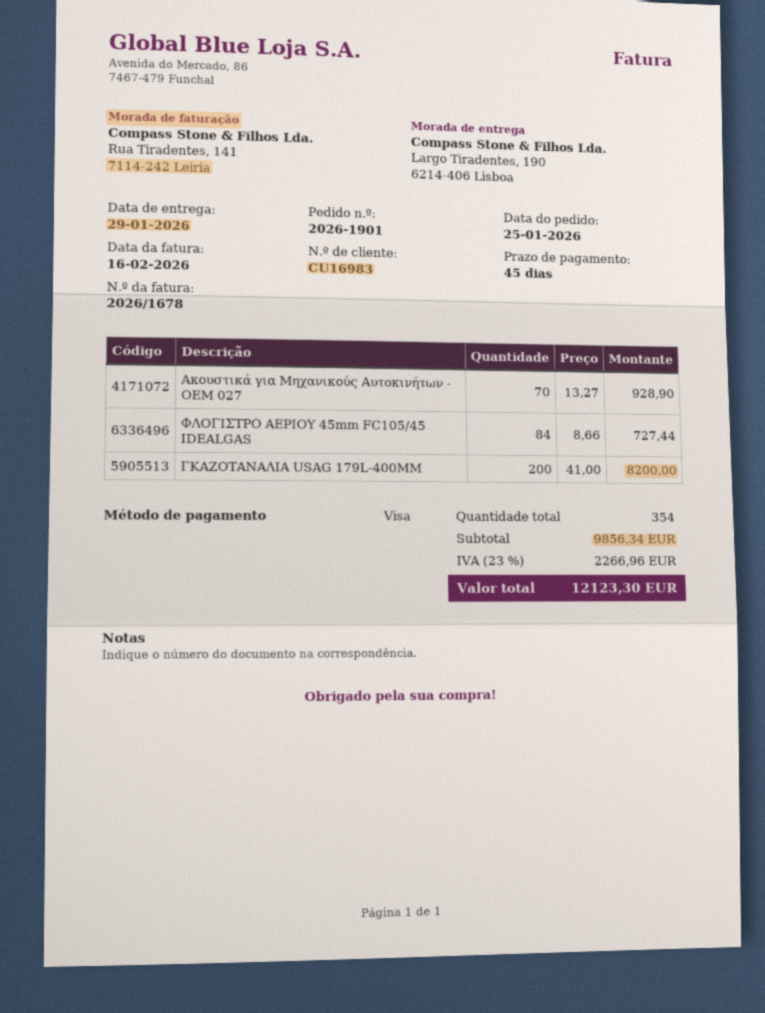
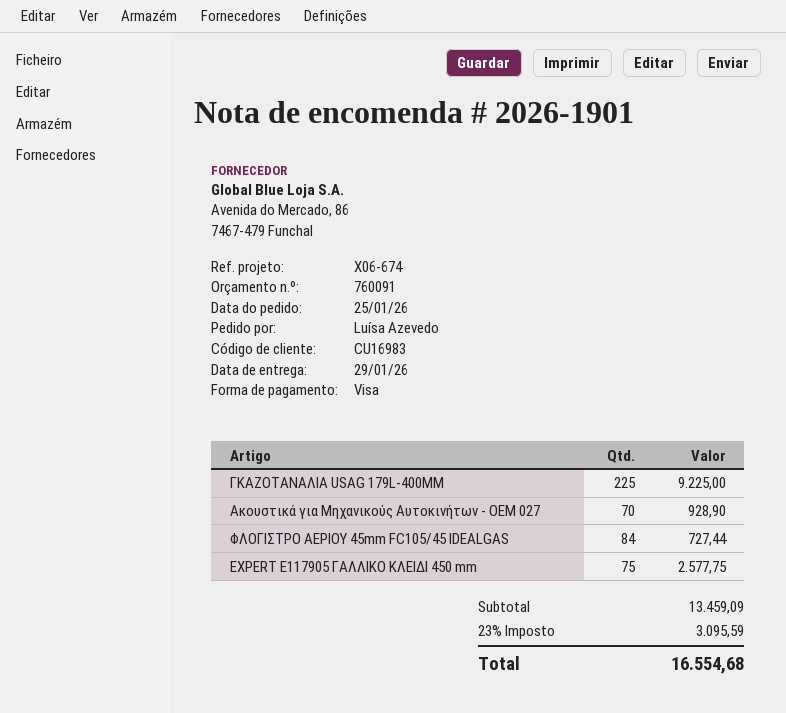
ΓΚΑΖΟΤΑΝΑΛΙΑ USAG 179L-400MM: 200 for 8200.00 -> 225 for 9225.00
EXPERT E117905 ΓΑΛΛΙΚΟ ΚΛΕΙΔΙ 450 mm: none -> 75 for 2577.75
subtotal: 9856.34 -> 13459.09
tax: 23% = 2266.96 -> 23% = 3095.59
total: 12123.30 -> 16554.68

